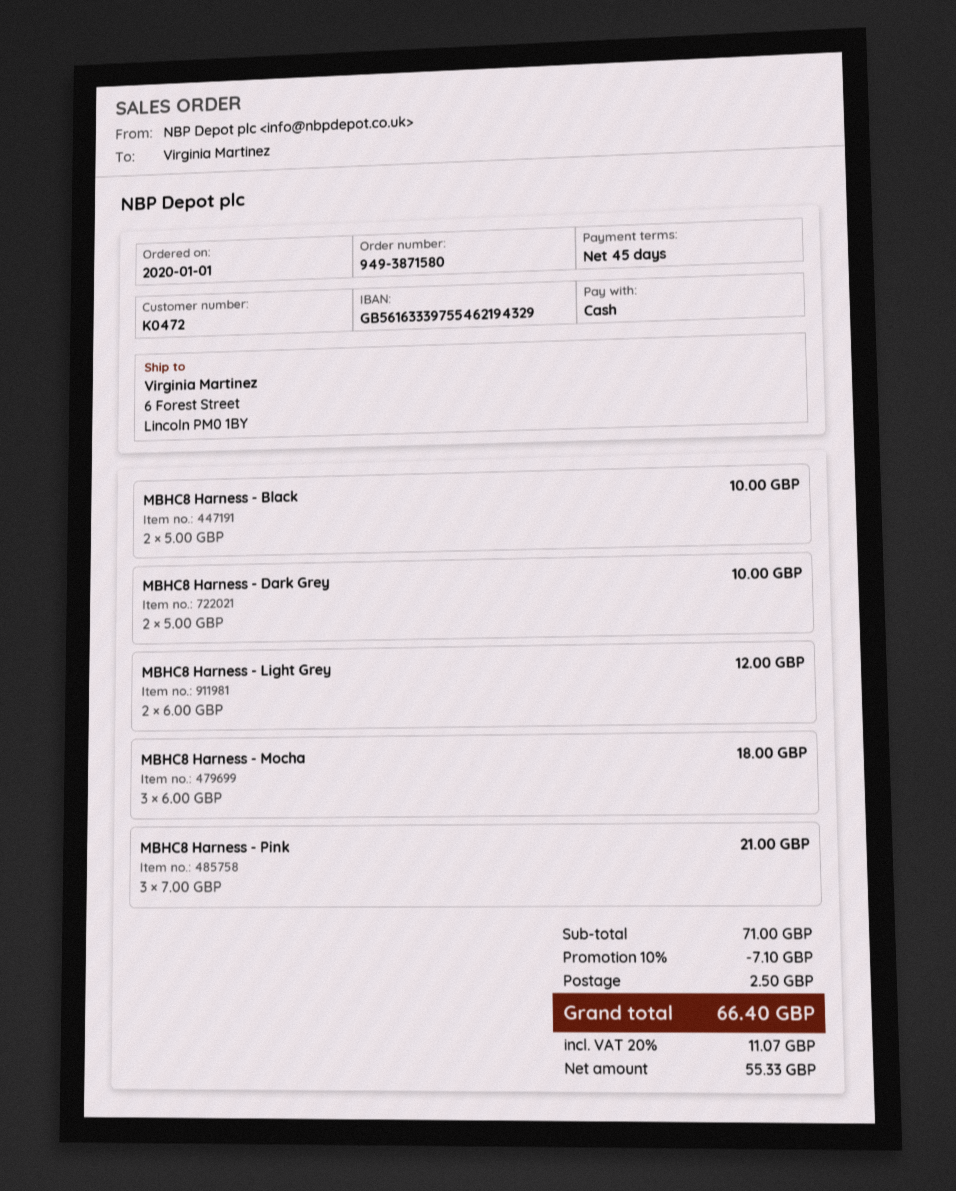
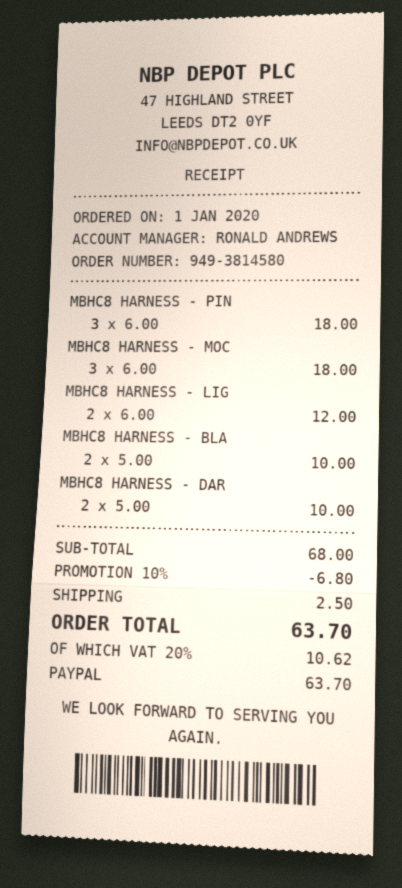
order number: 949-3871580 -> 949-3814580
payment method: cash -> PayPal
MBHC8 Harness - Pink: 3 x 7.00 = 21.00 -> 3 x 6.00 = 18.00
subtotal: 71.00 -> 68.00
discount: 10% = 7.10 -> 10% = 6.80
tax: 20% = 11.07 -> 20% = 10.62
total: 66.40 -> 63.70

